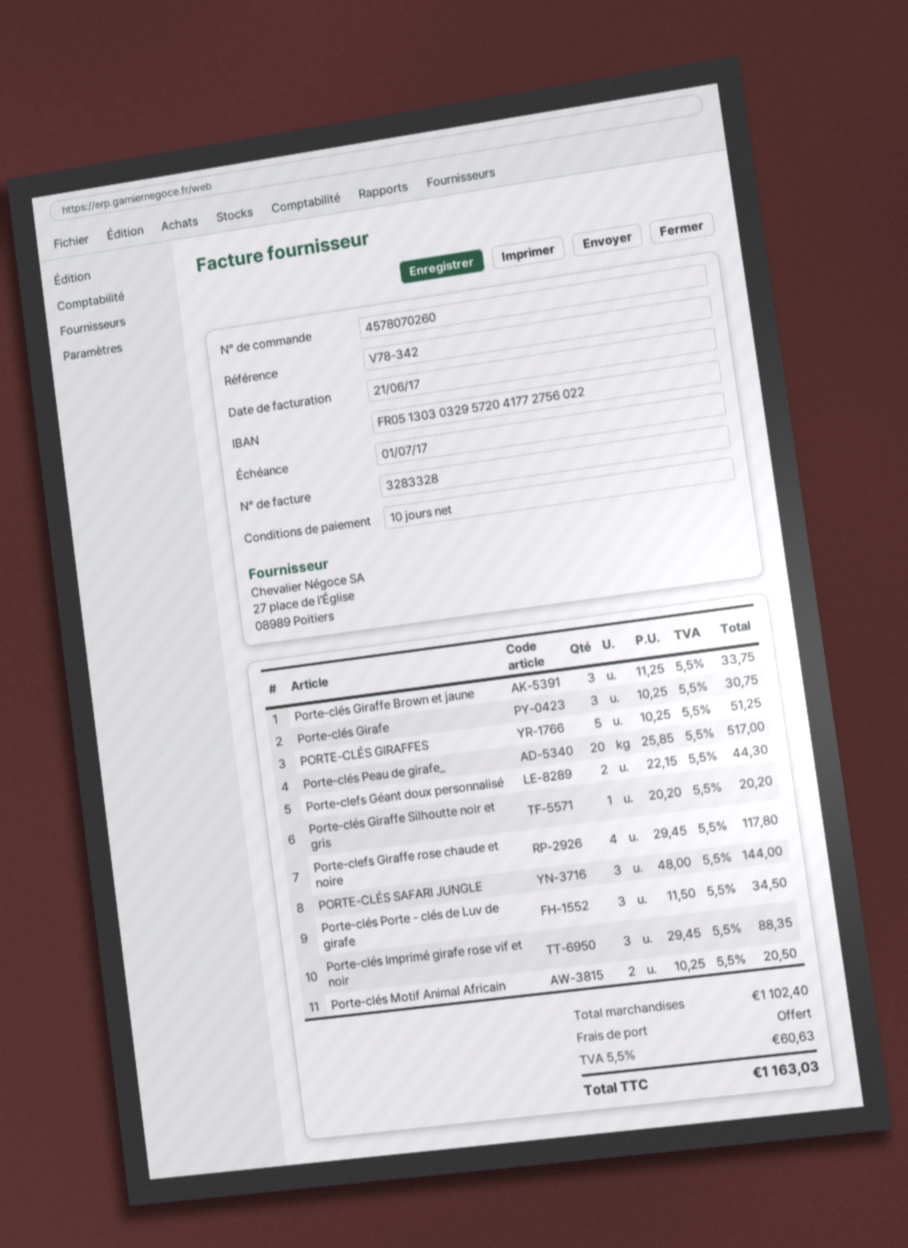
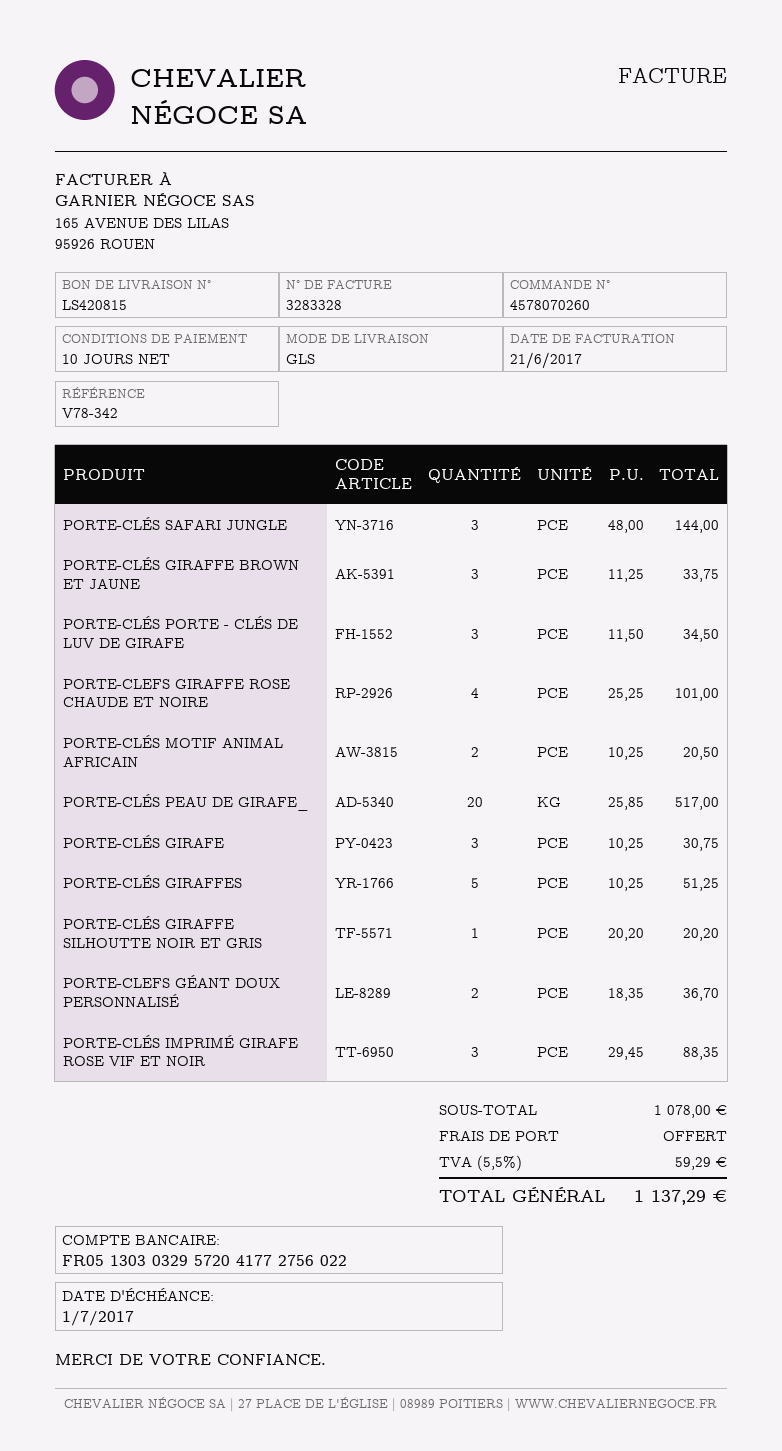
Porte-clefs Géant doux personnalisé: 2 x 22.15 = 44.30 -> 2 x 18.35 = 36.70
Porte-clefs Giraffe rose chaude et noire: 4 x 29.45 = 117.80 -> 4 x 25.25 = 101.00
subtotal: 1102.40 -> 1078.00
tax: 5.5% = 60.63 -> 5.5% = 59.29
total: 1163.03 -> 1137.29

